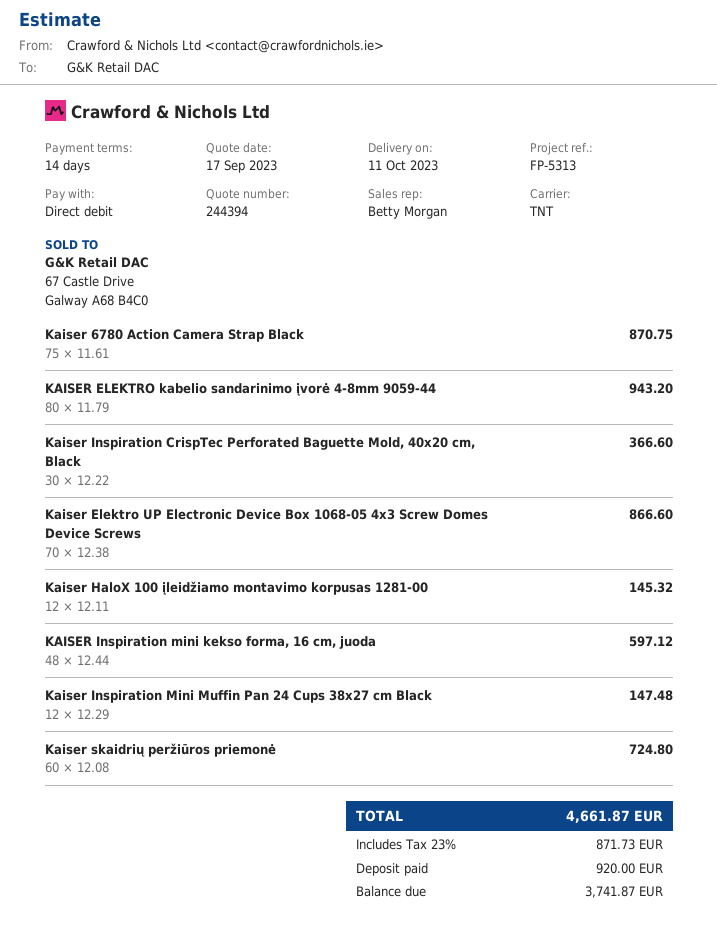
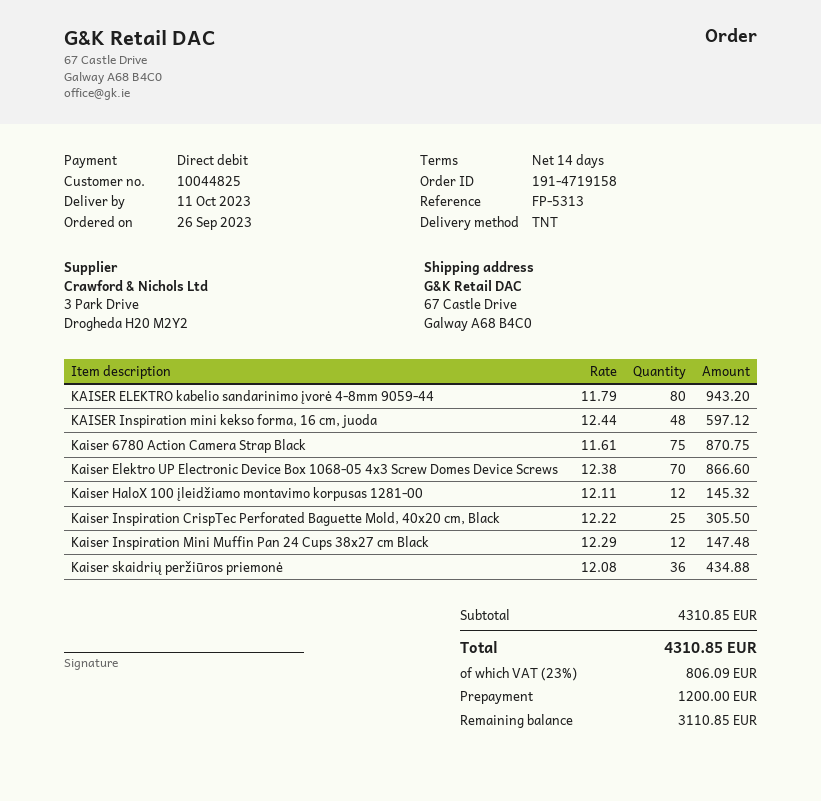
Kaiser Inspiration CrispTec Perforated Baguette Mold, 40x20 cm, Black: 30 x 12.22 = 366.60 -> 25 x 12.22 = 305.50
Kaiser skaidrių peržiūros priemonė: 60 x 12.08 = 724.80 -> 36 x 12.08 = 434.88
tax: 23% = 871.73 -> 23% = 806.09
total: 4661.87 -> 4310.85
deposit: 920.00 -> 1200.00
balance: 3741.87 -> 3110.85

